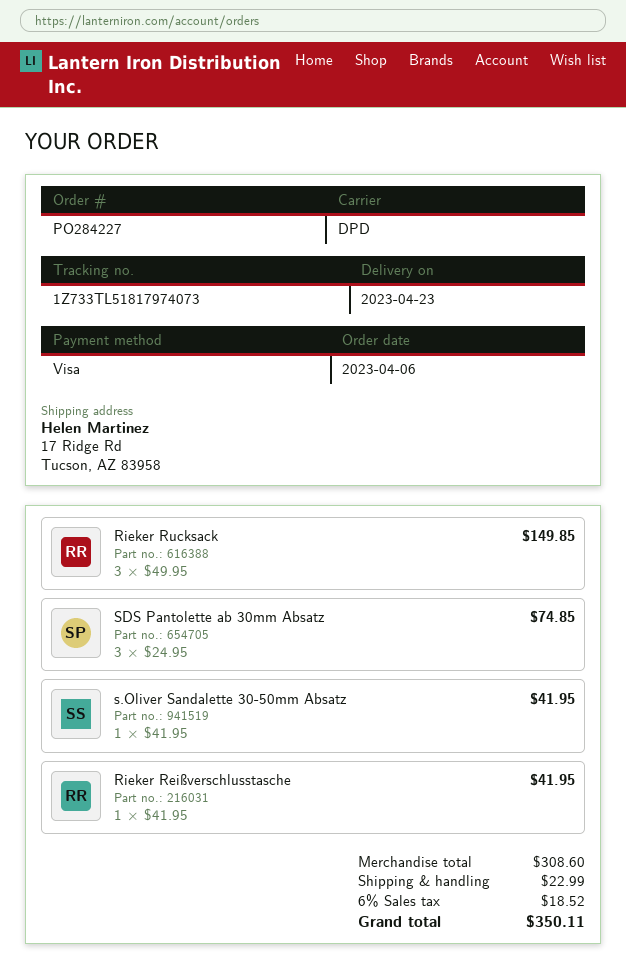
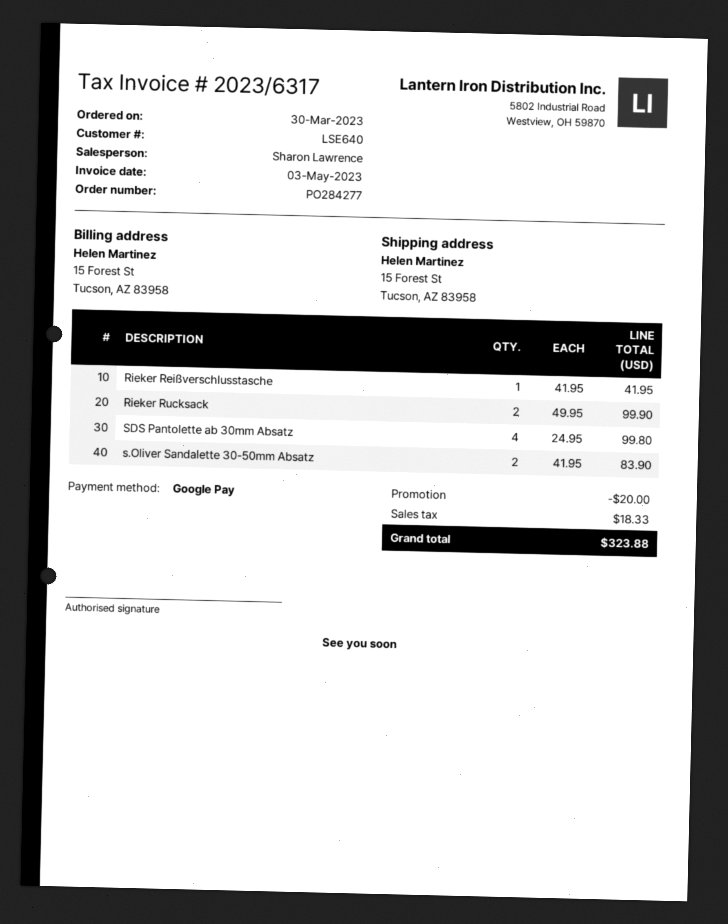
order number: PO284227 -> PO284277
order date: 2023-04-06 -> 2023-03-30
payment method: Visa -> Google Pay
ship to: 17 Ridge Rd, Tucson, AZ 83958 -> 15 Forest St, Tucson, AZ 83958
Rieker Rucksack: 3 x 49.95 = 149.85 -> 2 x 49.95 = 99.90
SDS Pantolette ab 30mm Absatz: 3 x 24.95 = 74.85 -> 4 x 24.95 = 99.80
s.Oliver Sandalette 30-50mm Absatz: 1 x 41.95 = 41.95 -> 2 x 41.95 = 83.90
discount: none -> 20.00
shipping: 22.99 -> none
tax: 18.52 -> 18.33
total: 350.11 -> 323.88

